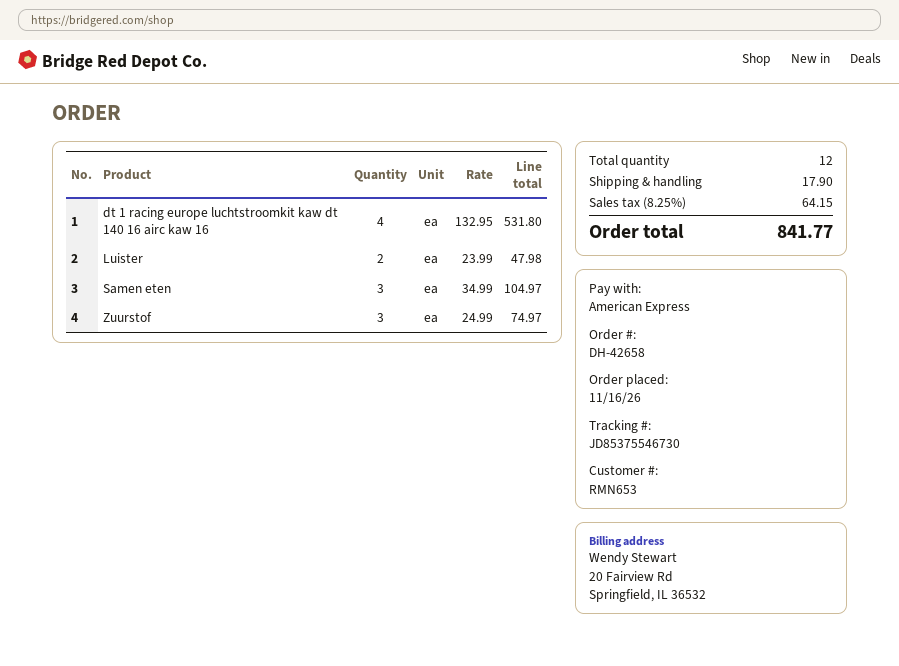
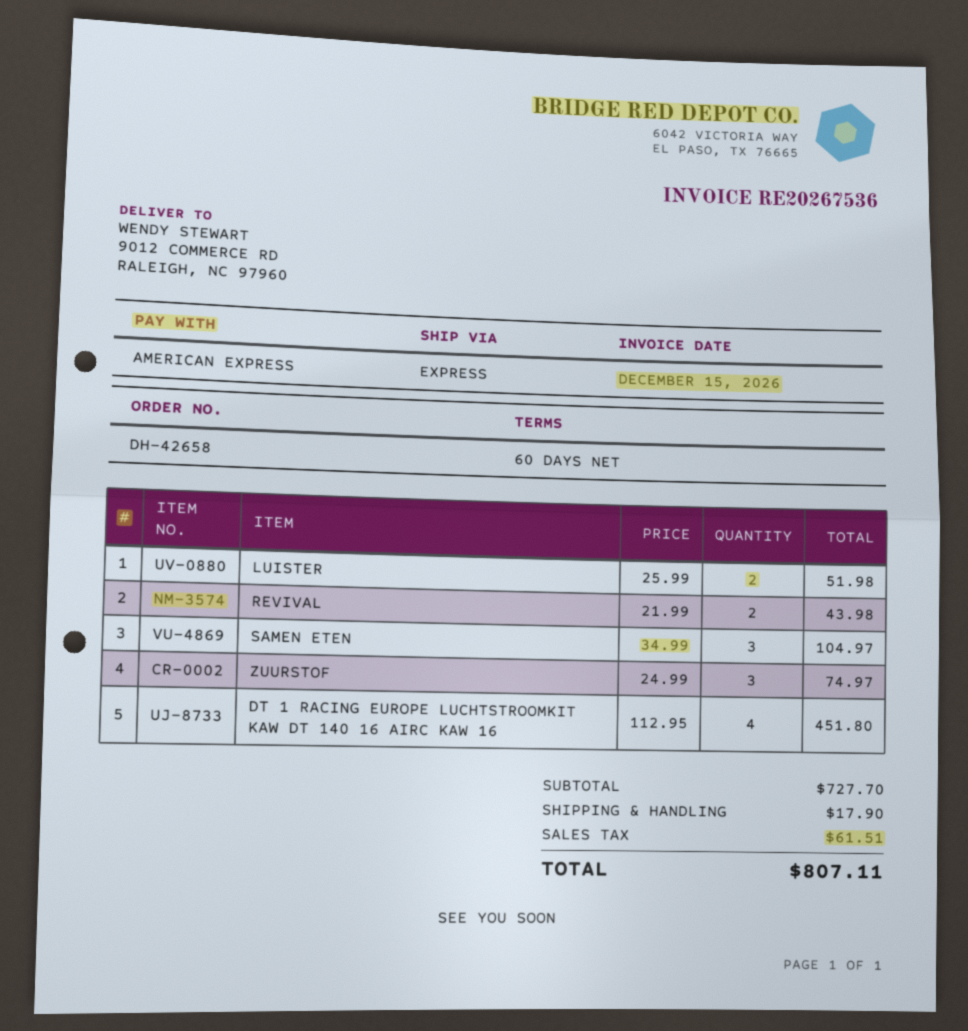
dt 1 racing europe luchtstroomkit kaw dt 140 16 airc kaw 16: 4 x 132.95 = 531.80 -> 4 x 112.95 = 451.80
Luister: 2 x 23.99 = 47.98 -> 2 x 25.99 = 51.98
REVIVAL: none -> 2 x 21.99 = 43.98
tax: 64.15 -> 61.51
total: 841.77 -> 807.11

